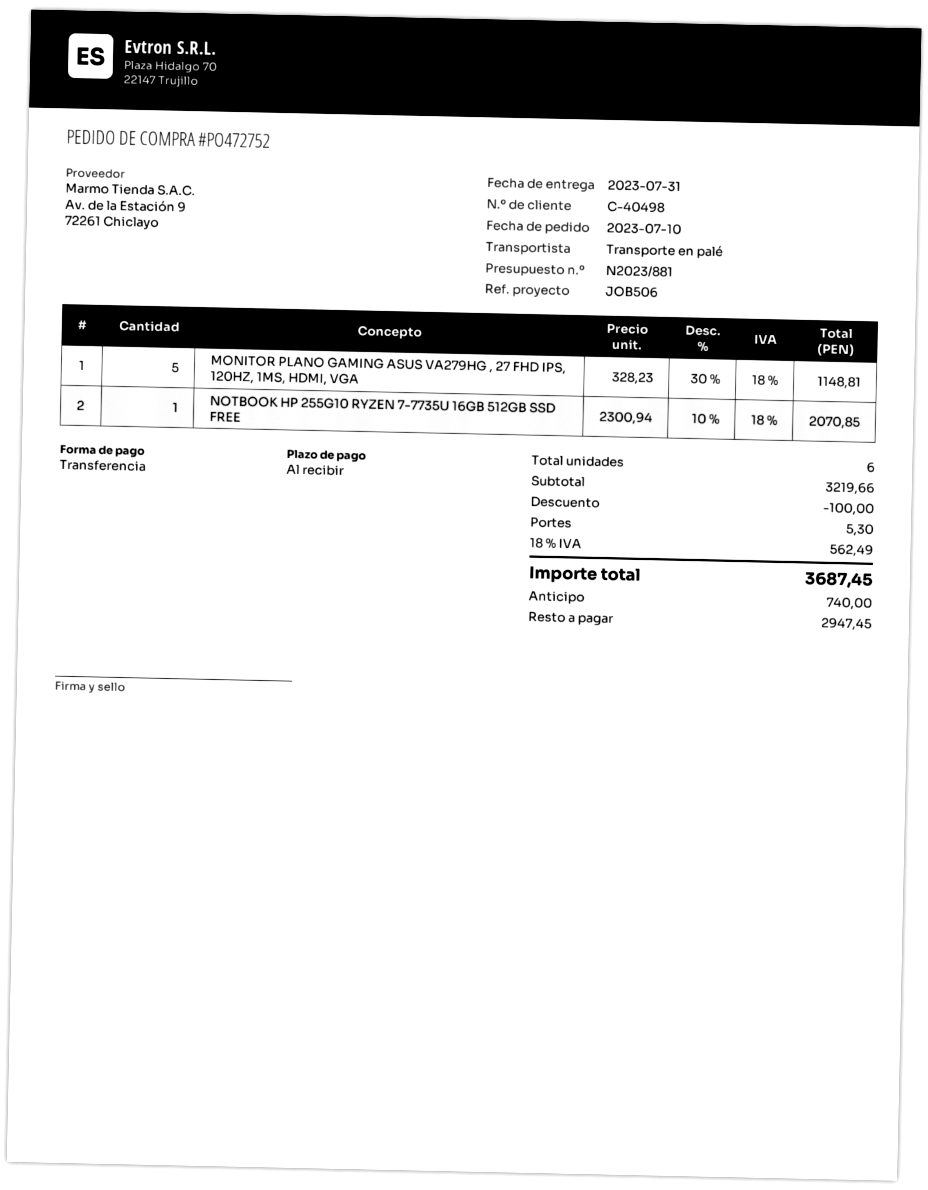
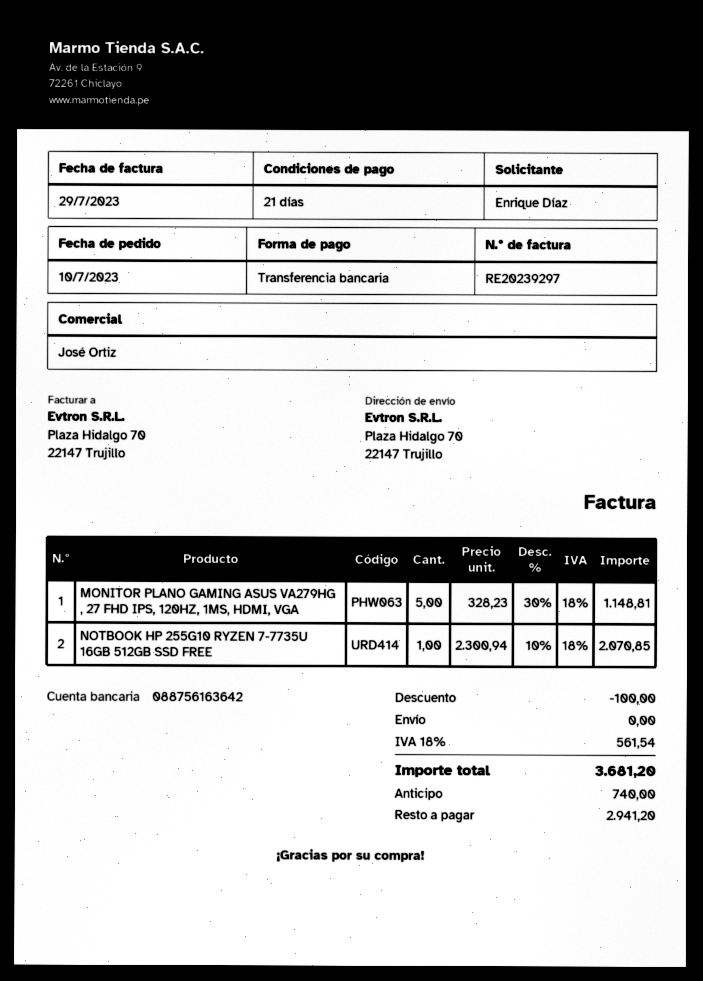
payment terms: on receipt -> 21 days
shipping: 5.30 -> 0.00
tax: 18% = 562.49 -> 18% = 561.54
total: 3687.45 -> 3681.20
balance: 2947.45 -> 2941.20

